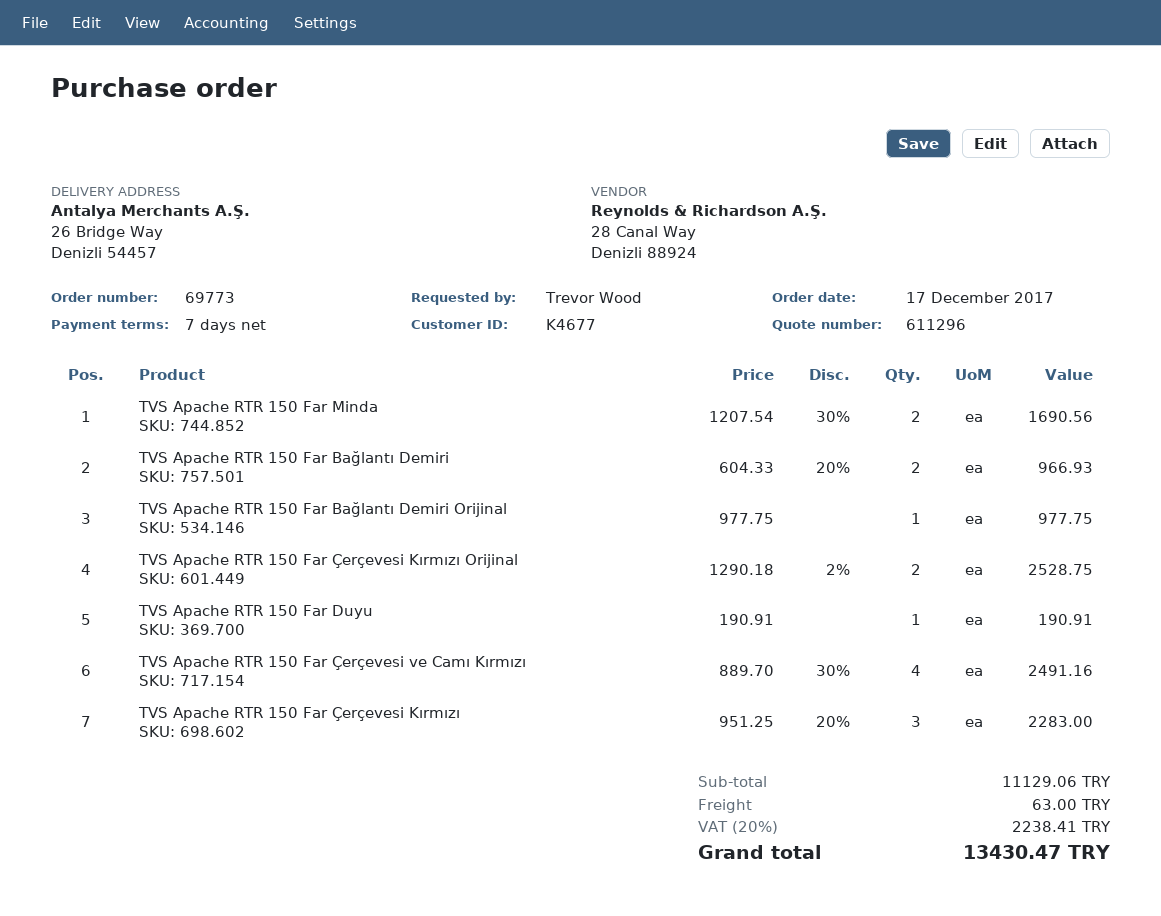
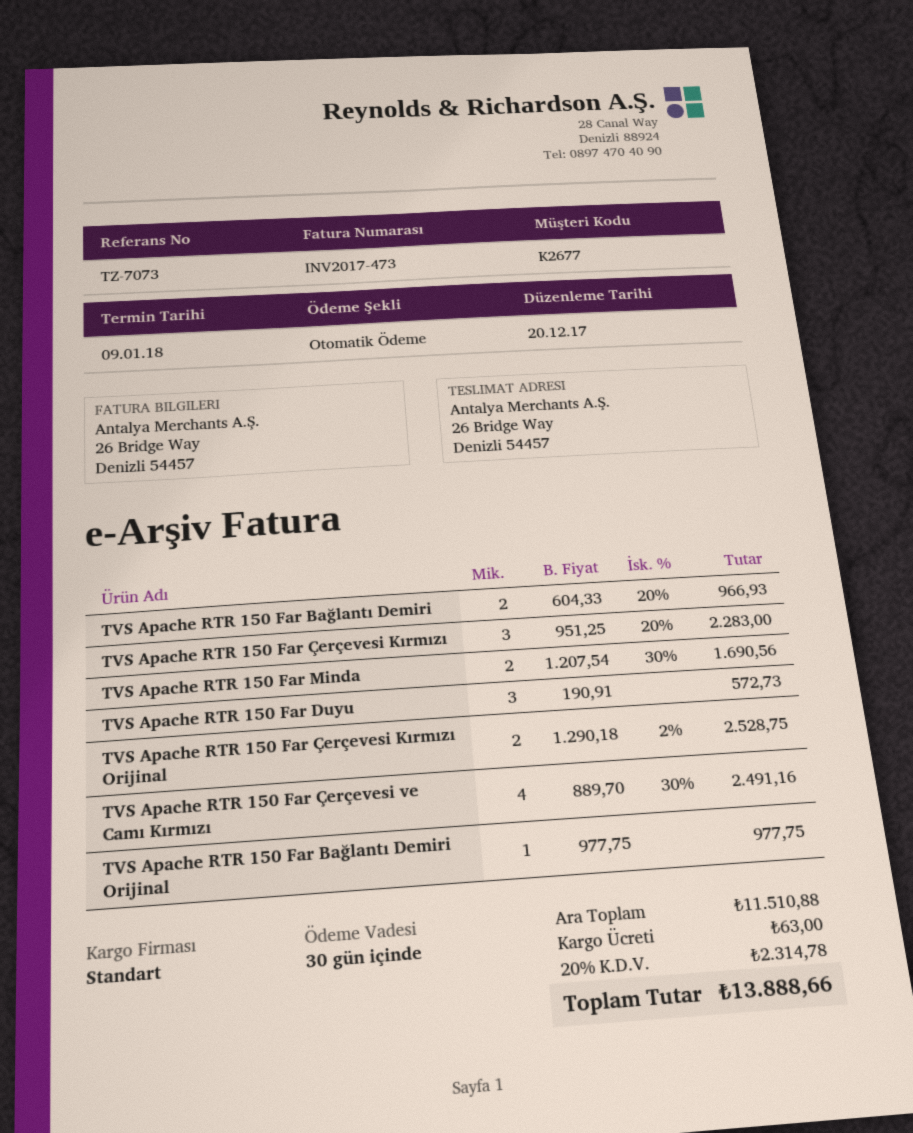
payment terms: 7 days -> 30 days
customer number: K4677 -> K2677
TVS Apache RTR 150 Far Duyu: 1 x 190.91 = 190.91 -> 3 x 190.91 = 572.73
subtotal: 11129.06 -> 11510.88
tax: 20% = 2238.41 -> 20% = 2314.78
total: 13430.47 -> 13888.66

